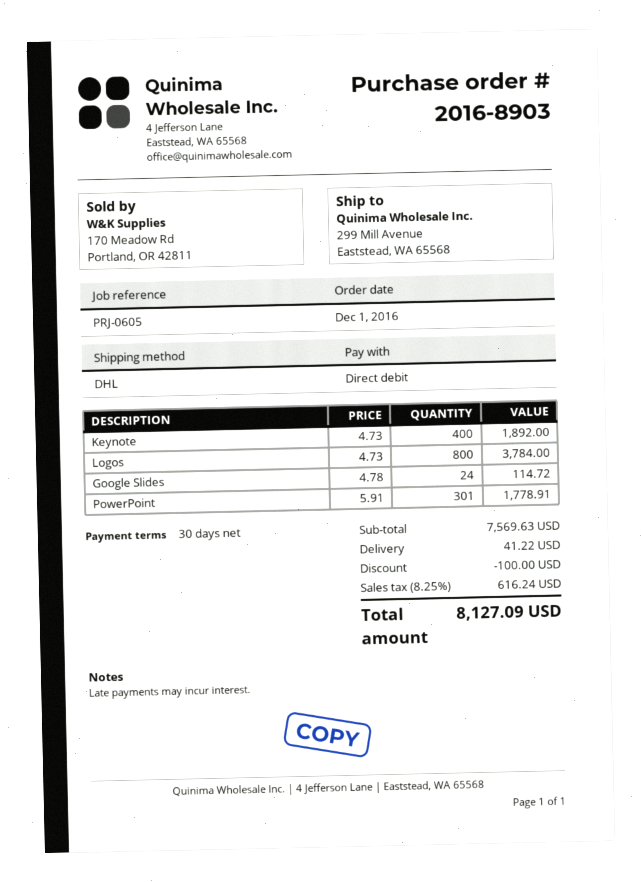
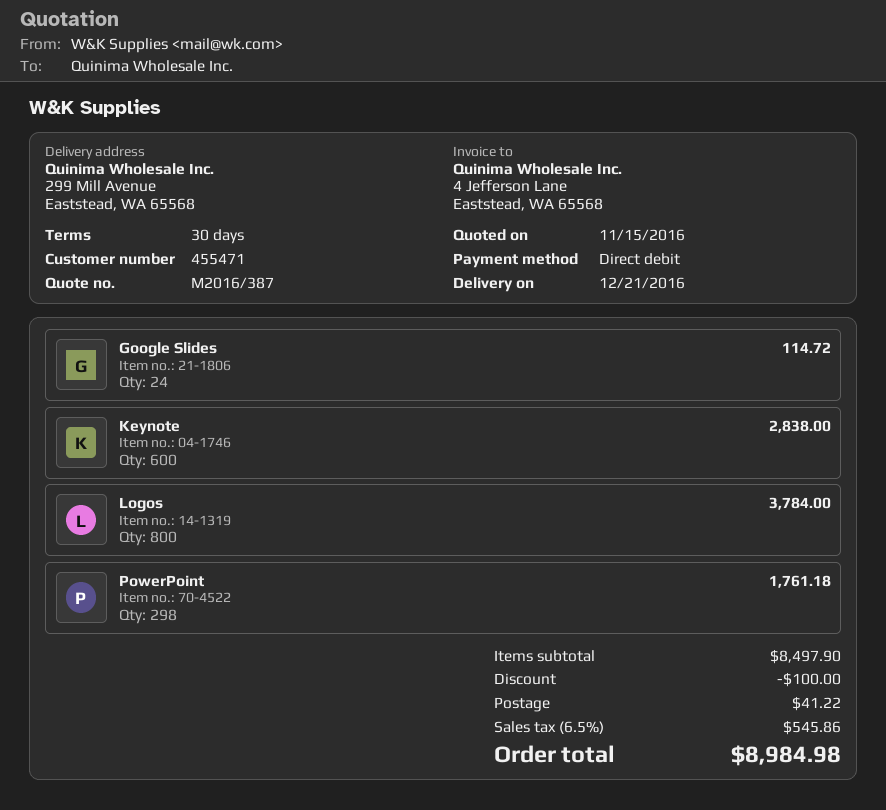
Keynote: 400 for 1892.00 -> 600 for 2838.00
PowerPoint: 301 for 1778.91 -> 298 for 1761.18
subtotal: 7569.63 -> 8497.90
tax: 8.25% = 616.24 -> 6.5% = 545.86
total: 8127.09 -> 8984.98

